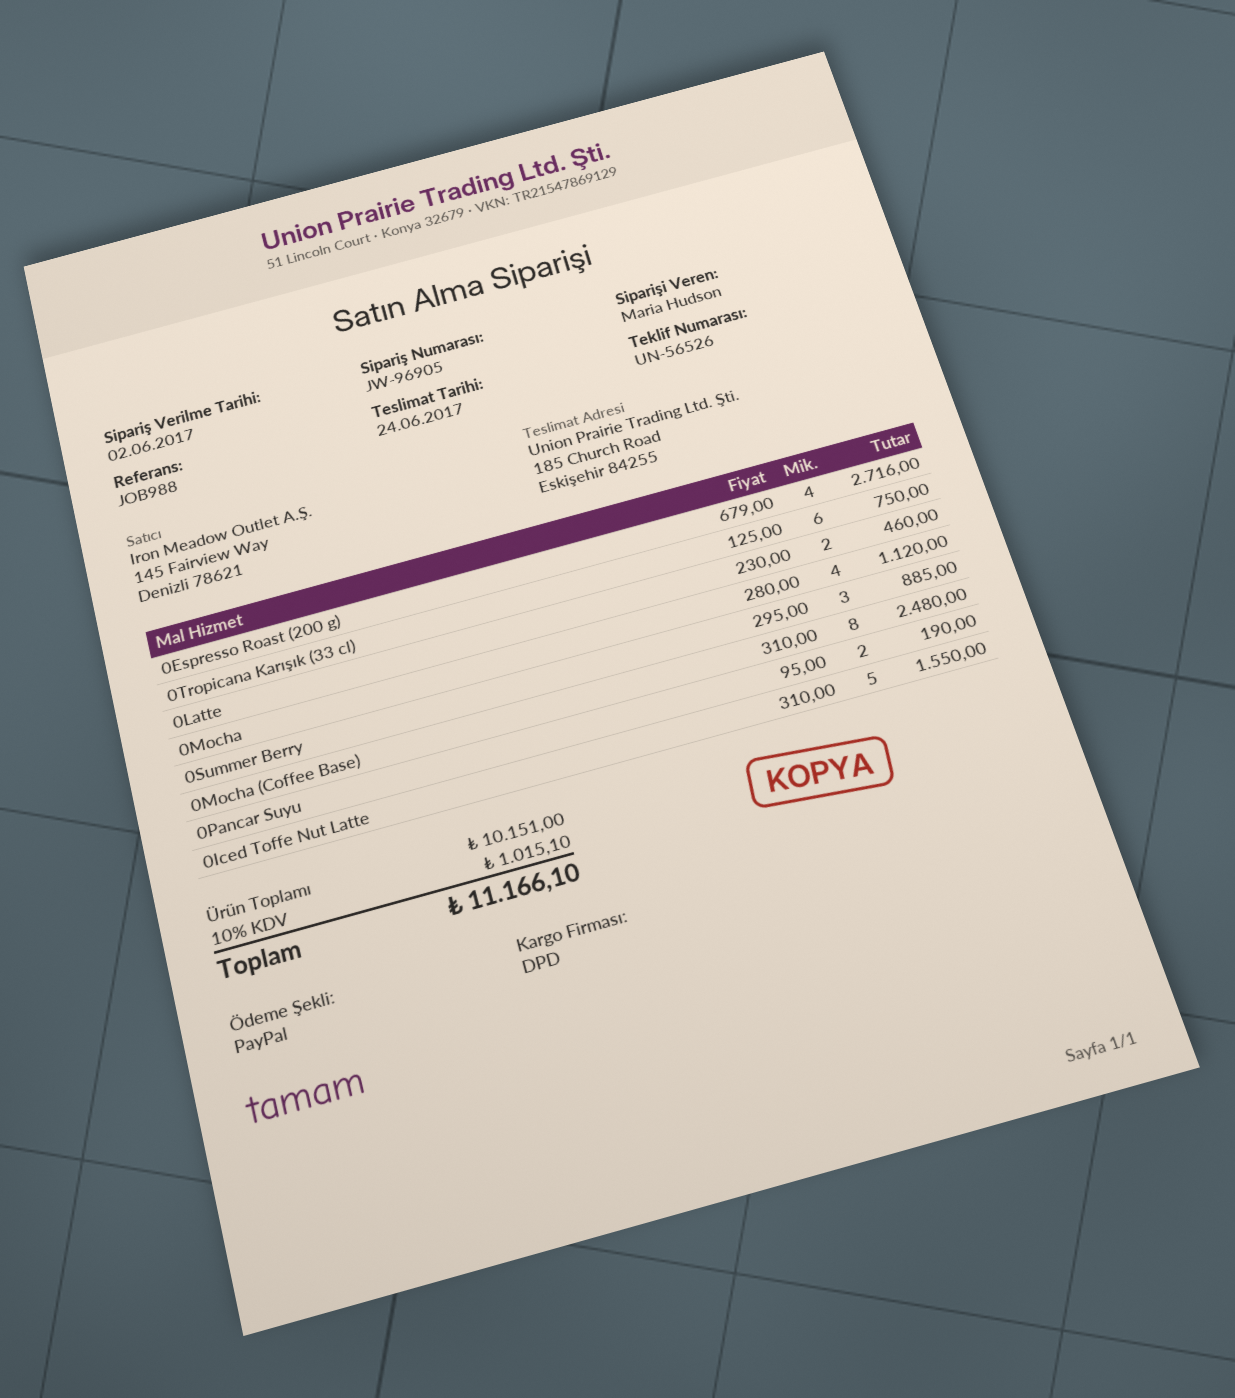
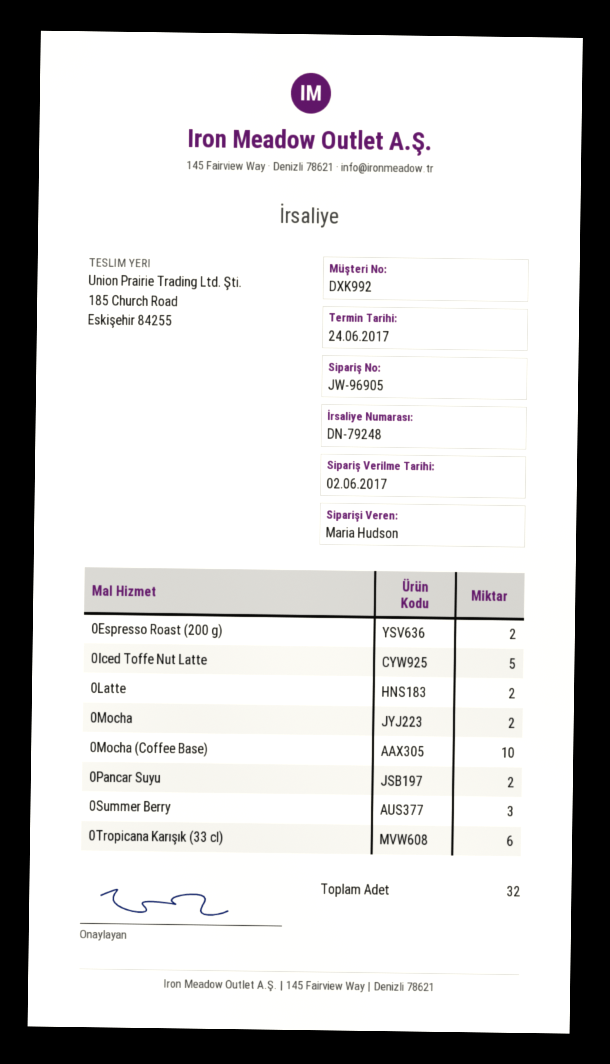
0Espresso Roast (200 g): 4 -> 2
0Mocha: 4 -> 2
0Mocha (Coffee Base): 8 -> 10

